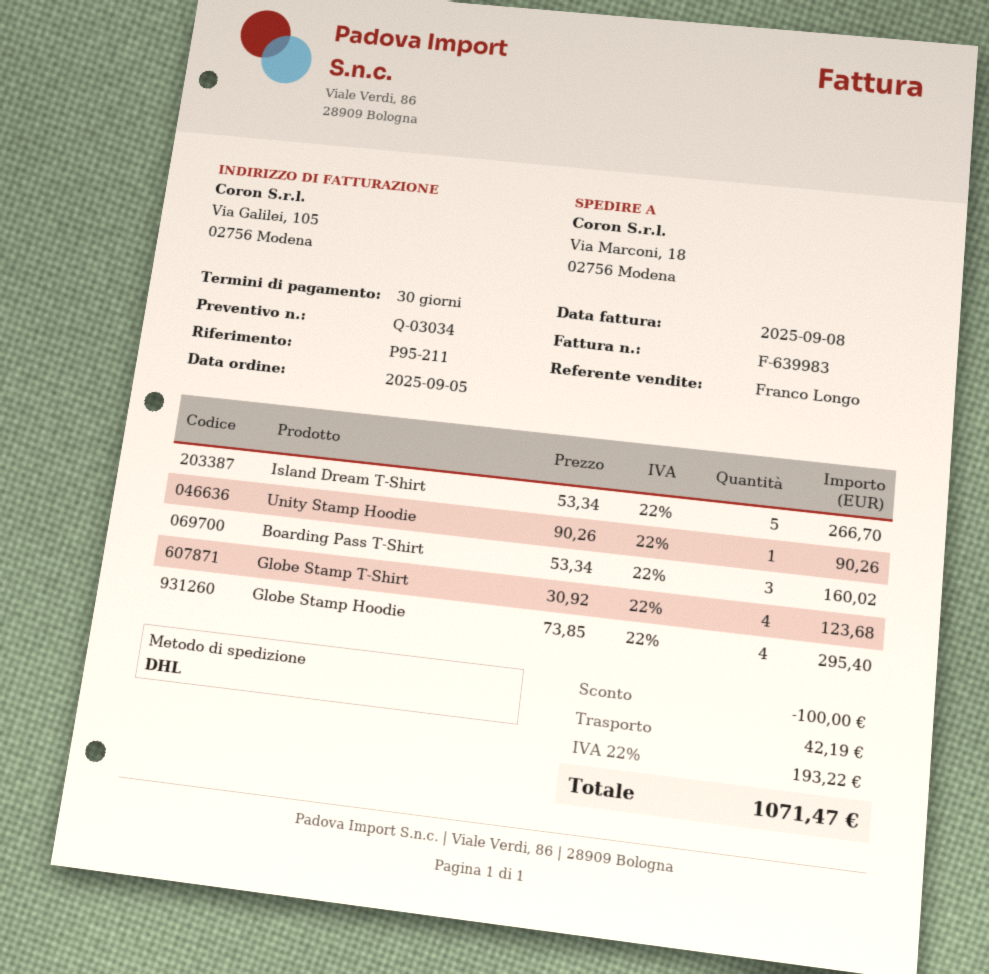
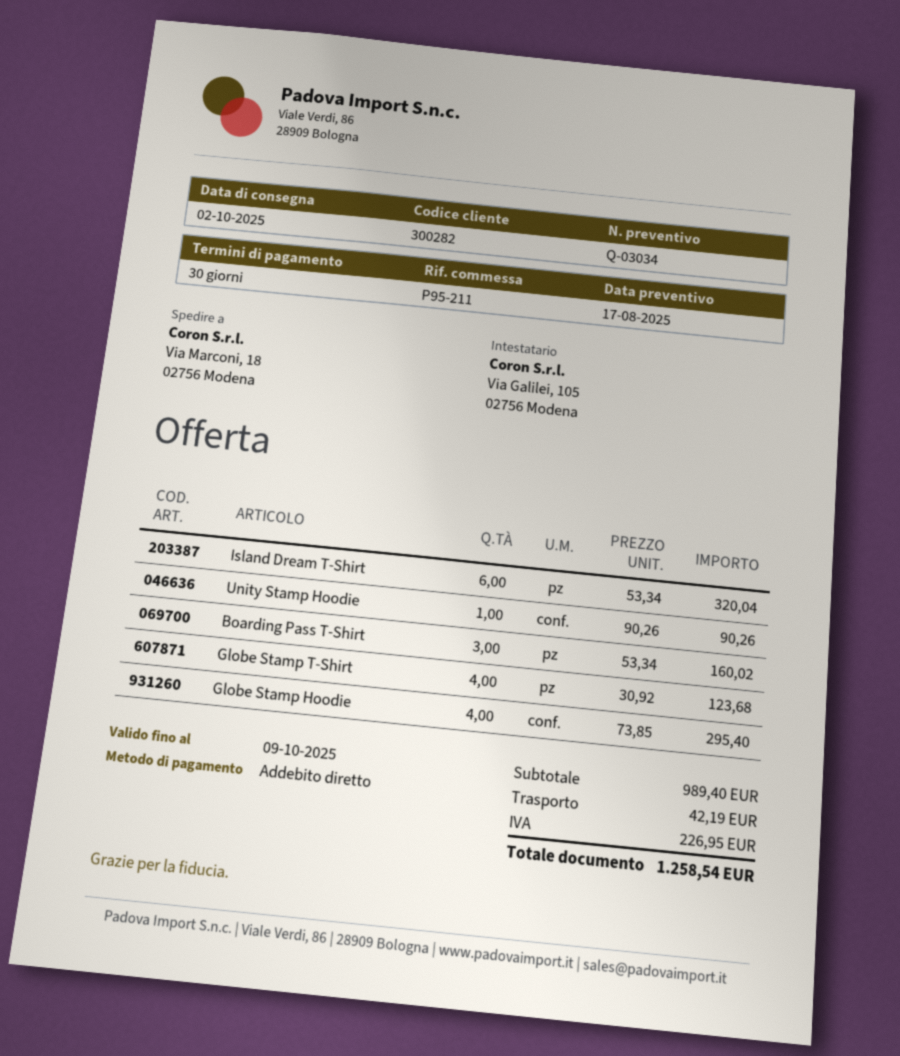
Island Dream T-Shirt: 5 x 53.34 = 266.70 -> 6 x 53.34 = 320.04
discount: 100.00 -> none
tax: 193.22 -> 226.95
total: 1071.47 -> 1258.54

